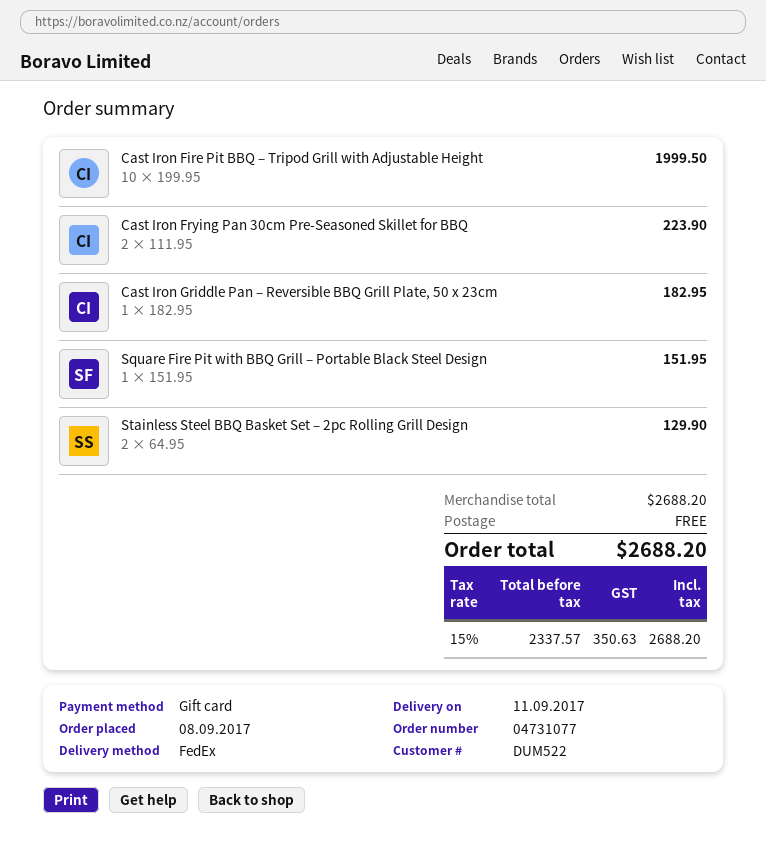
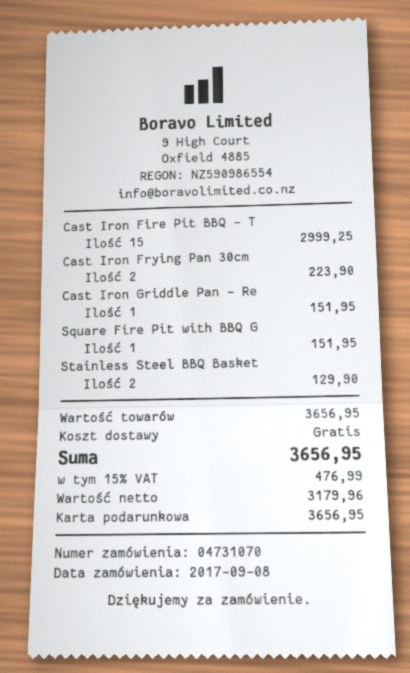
order number: 04731077 -> 04731070
Cast Iron Fire Pit BBQ – Tripod Grill with Adjustable Height: 10 for 1999.50 -> 15 for 2999.25
Cast Iron Griddle Pan – Reversible BBQ Grill Plate, 50 x 23cm: 1 for 182.95 -> 1 for 151.95
subtotal: 2688.20 -> 3656.95
net: 2337.57 -> 3179.96
tax: 15% = 350.63 -> 15% = 476.99
total: 2688.20 -> 3656.95

